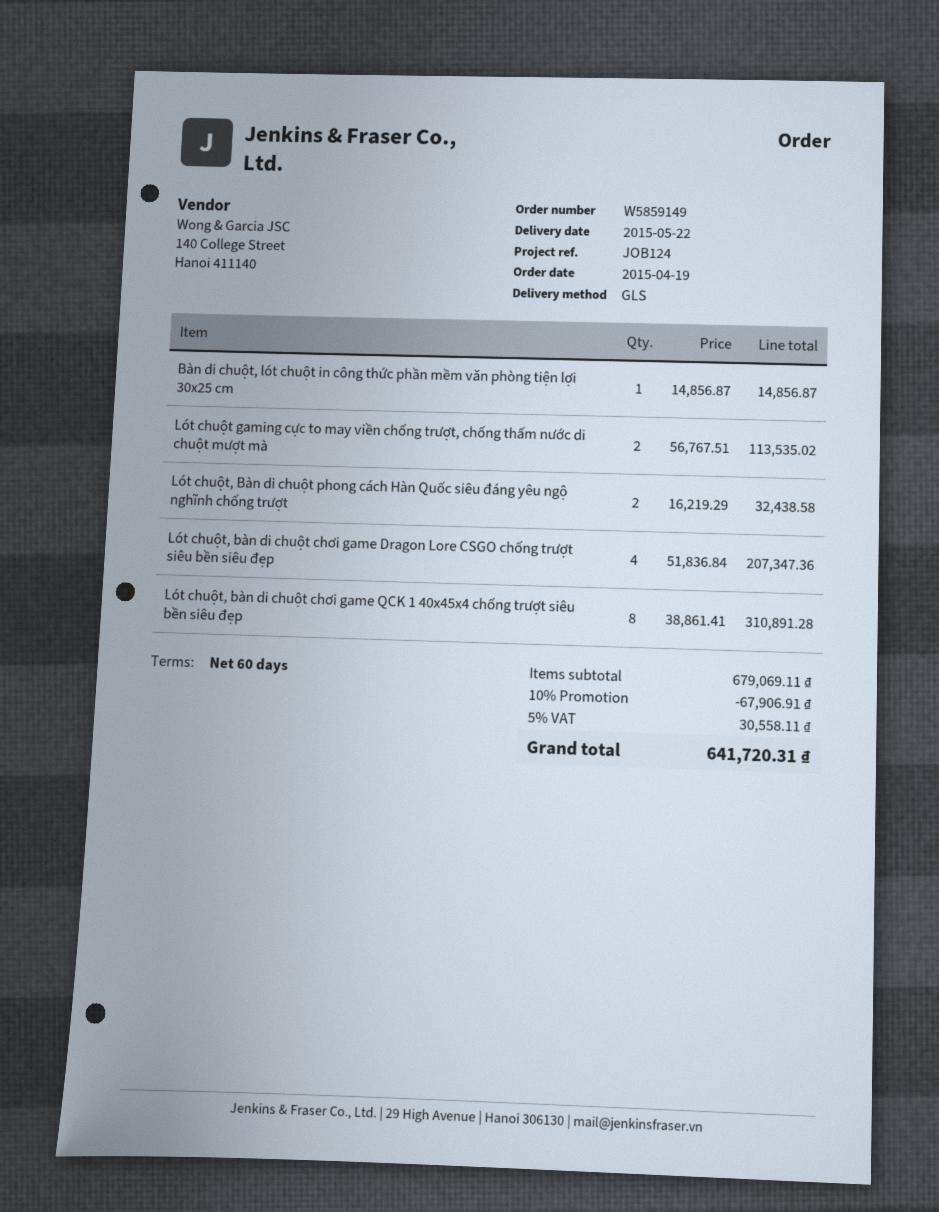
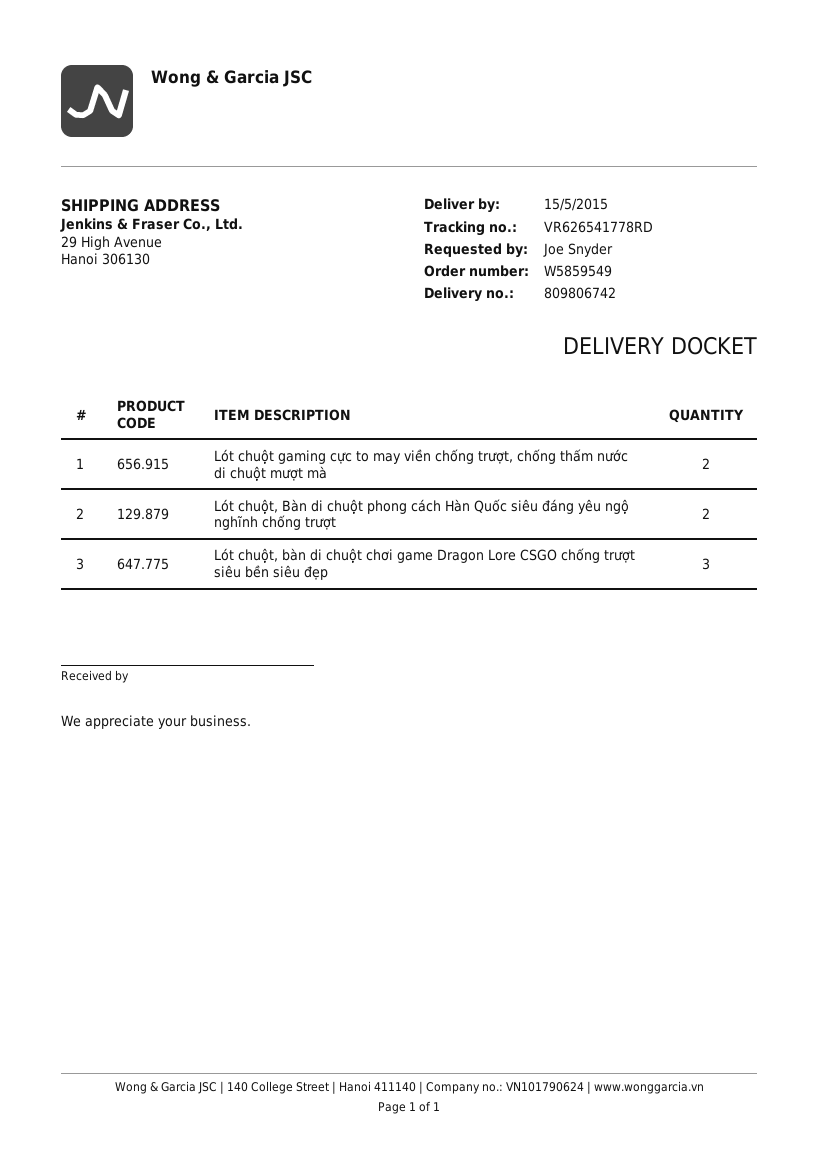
order number: W5859149 -> W5859549
delivery date: 2015-05-22 -> 2015-05-15
Bàn di chuột, lót chuột in công thức phần mềm văn phòng tiện lợi 30x25 cm: 1 -> none
Lót chuột, bàn di chuột chơi game Dragon Lore CSGO chống trượt siêu bền siêu đẹp: 4 -> 3
Lót chuột, bàn di chuột chơi game QCK 1 40x45x4 chống trượt siêu bền siêu đẹp: 8 -> none

